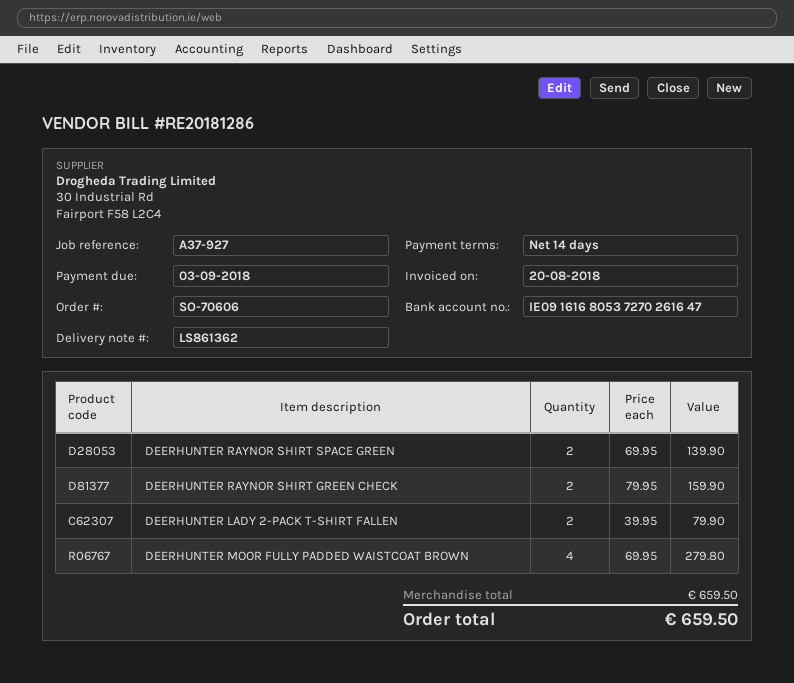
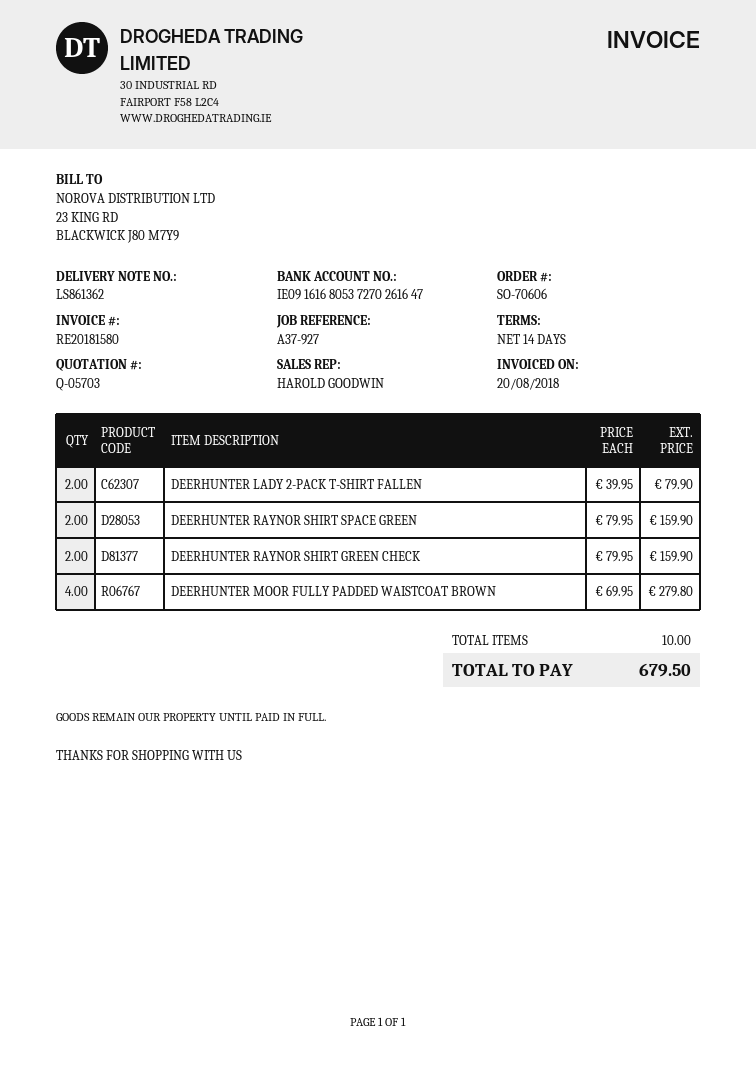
invoice number: RE20181286 -> RE20181580
DEERHUNTER RAYNOR SHIRT SPACE GREEN: 2 x 69.95 = 139.90 -> 2 x 79.95 = 159.90
total: 659.50 -> 679.50

